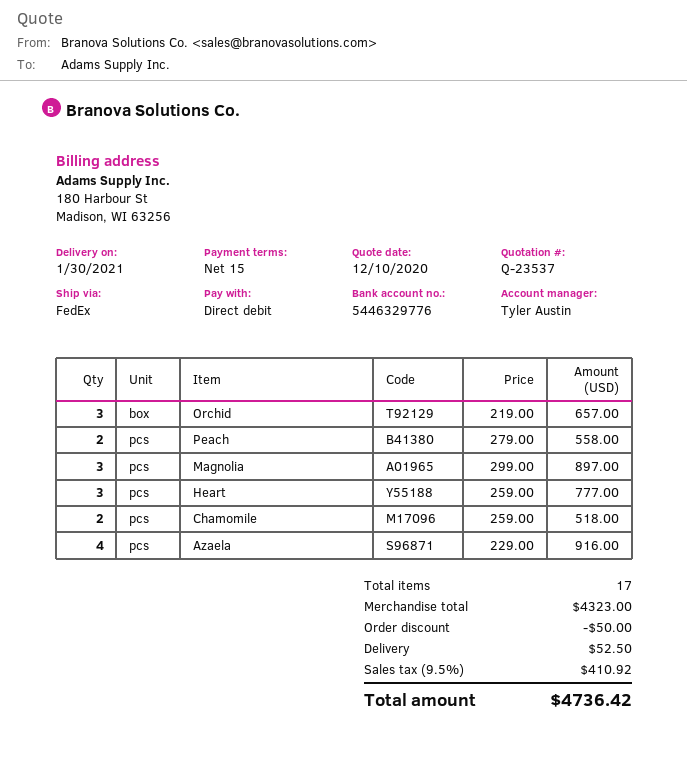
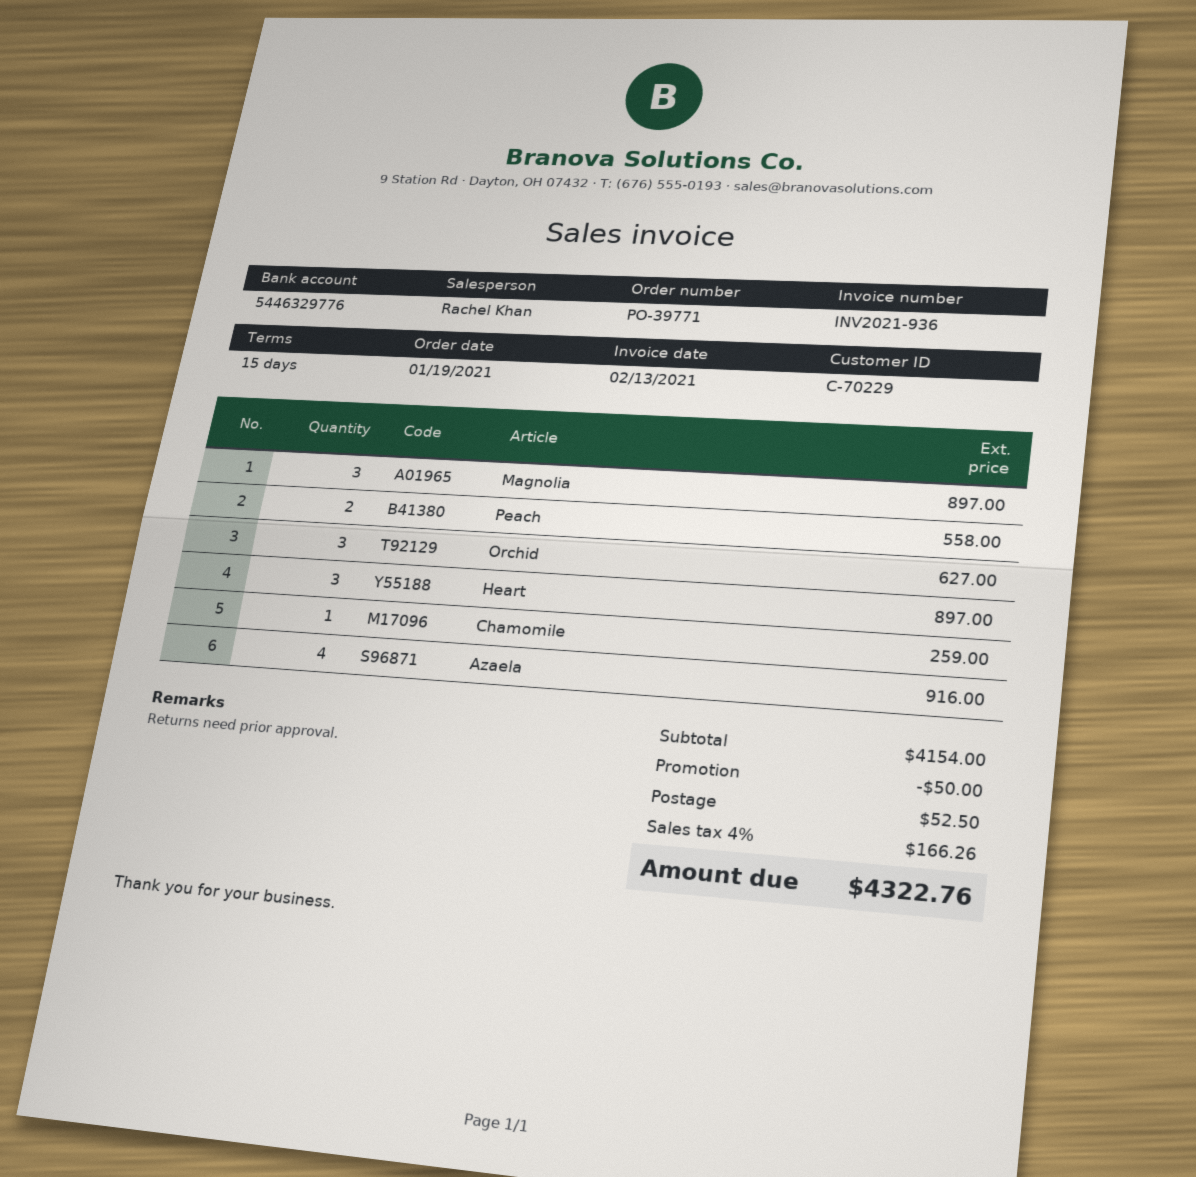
sales rep: Tyler Austin -> Rachel Khan
Orchid: 3 for 657.00 -> 3 for 627.00
Heart: 3 for 777.00 -> 3 for 897.00
Chamomile: 2 for 518.00 -> 1 for 259.00
subtotal: 4323.00 -> 4154.00
tax: 9.5% = 410.92 -> 4% = 166.26
total: 4736.42 -> 4322.76

